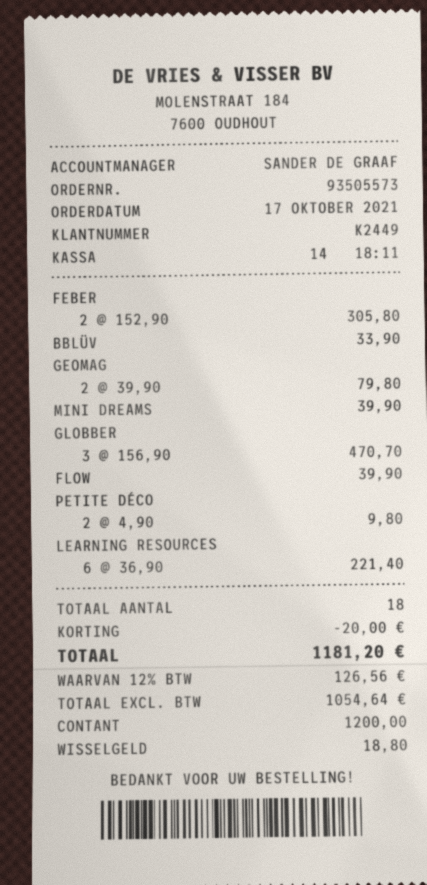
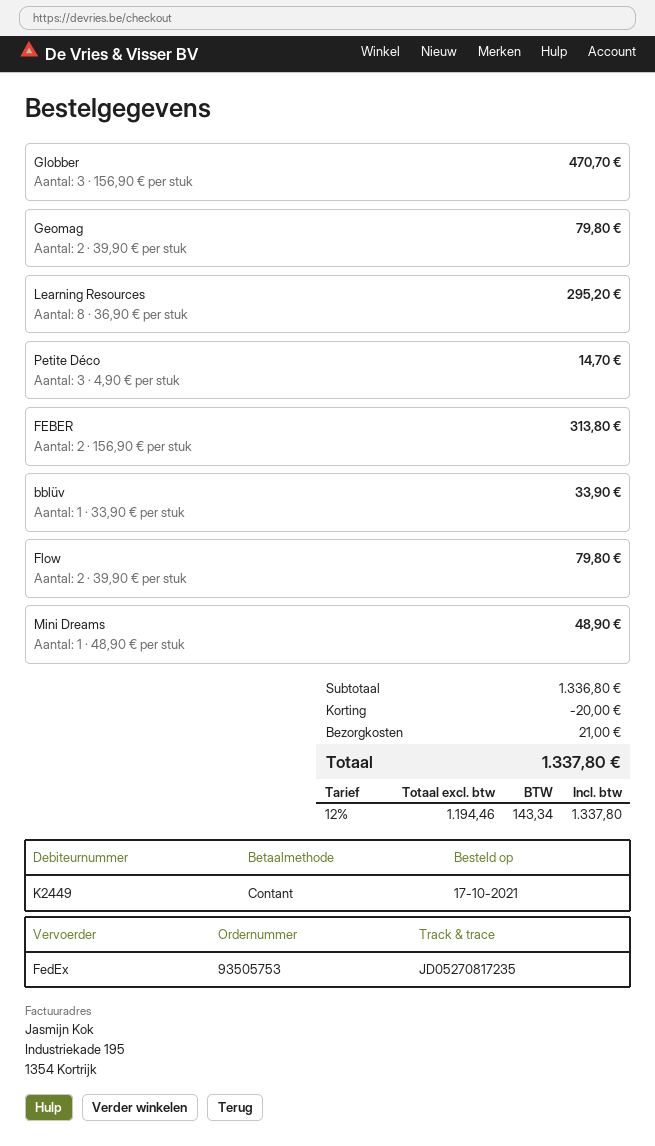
order number: 93505573 -> 93505753
FEBER: 2 x 152.90 = 305.80 -> 2 x 156.90 = 313.80
MINI DREAMS: 1 x 39.90 = 39.90 -> 1 x 48.90 = 48.90
FLOW: 1 x 39.90 = 39.90 -> 2 x 39.90 = 79.80
PETITE DÉCO: 2 x 4.90 = 9.80 -> 3 x 4.90 = 14.70
LEARNING RESOURCES: 6 x 36.90 = 221.40 -> 8 x 36.90 = 295.20
shipping: none -> 21.00
net: 1054.64 -> 1194.46
tax: 12% = 126.56 -> 12% = 143.34
total: 1181.20 -> 1337.80

